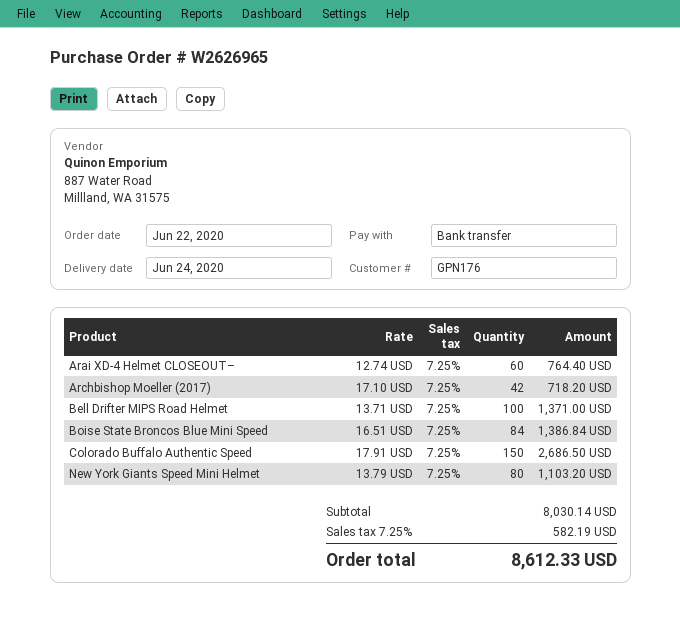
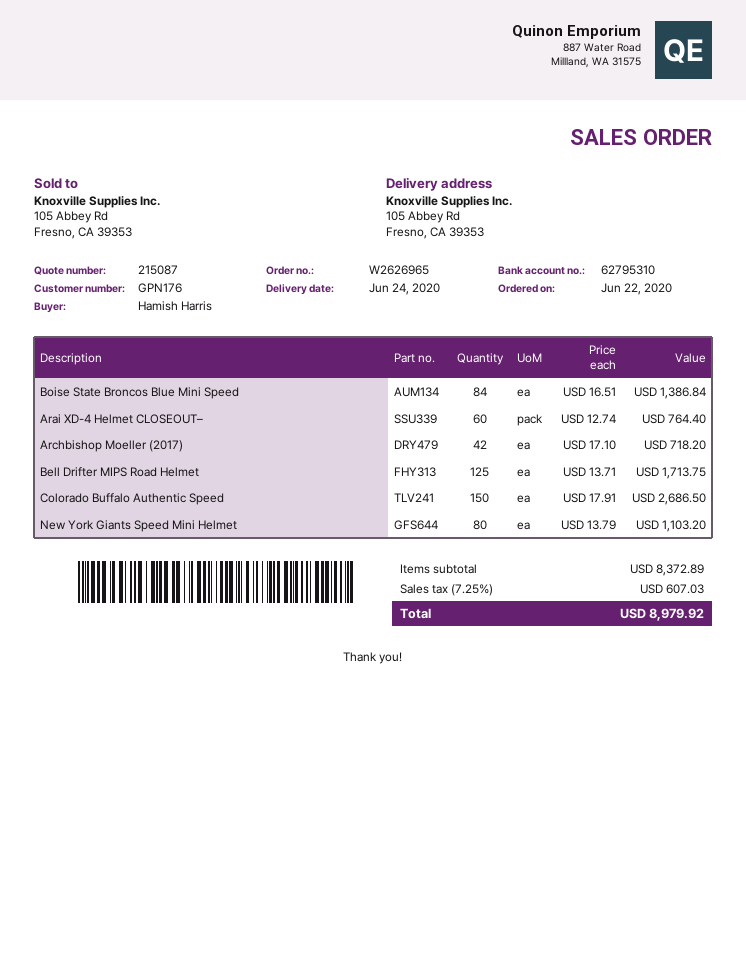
Bell Drifter MIPS Road Helmet: 100 x 13.71 = 1371.00 -> 125 x 13.71 = 1713.75
subtotal: 8030.14 -> 8372.89
tax: 7.25% = 582.19 -> 7.25% = 607.03
total: 8612.33 -> 8979.92

